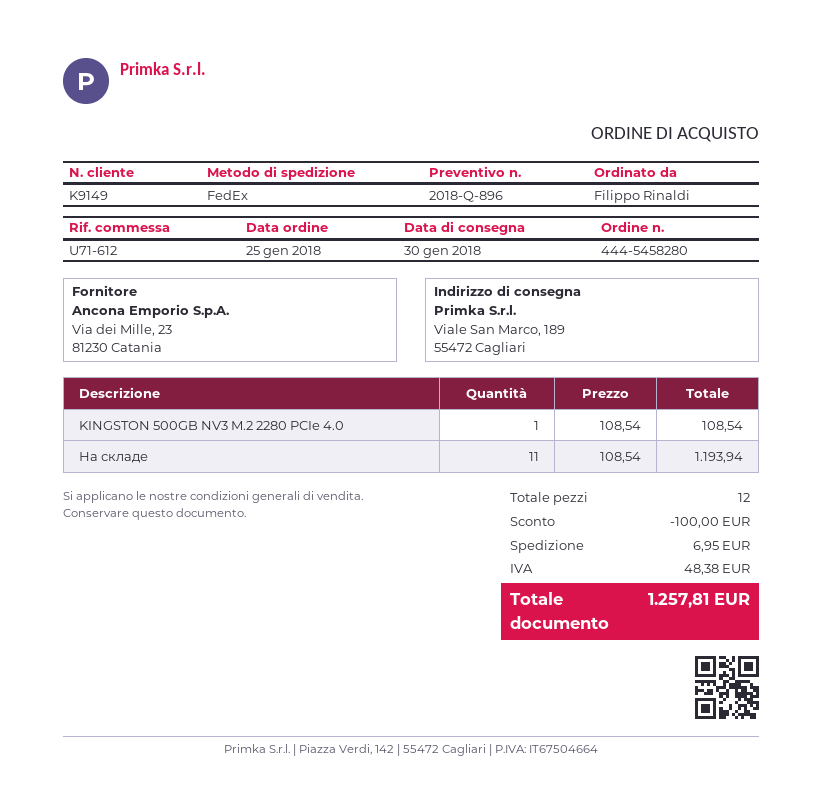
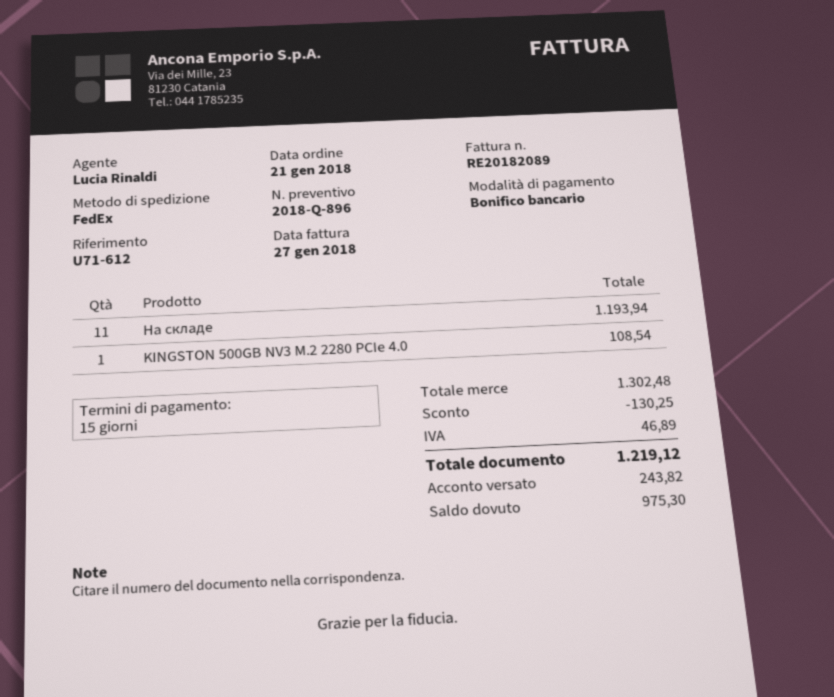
order date: 2018-01-25 -> 2018-01-21
discount: 100.00 -> 130.25
shipping: 6.95 -> none
tax: 48.38 -> 46.89
total: 1257.81 -> 1219.12

